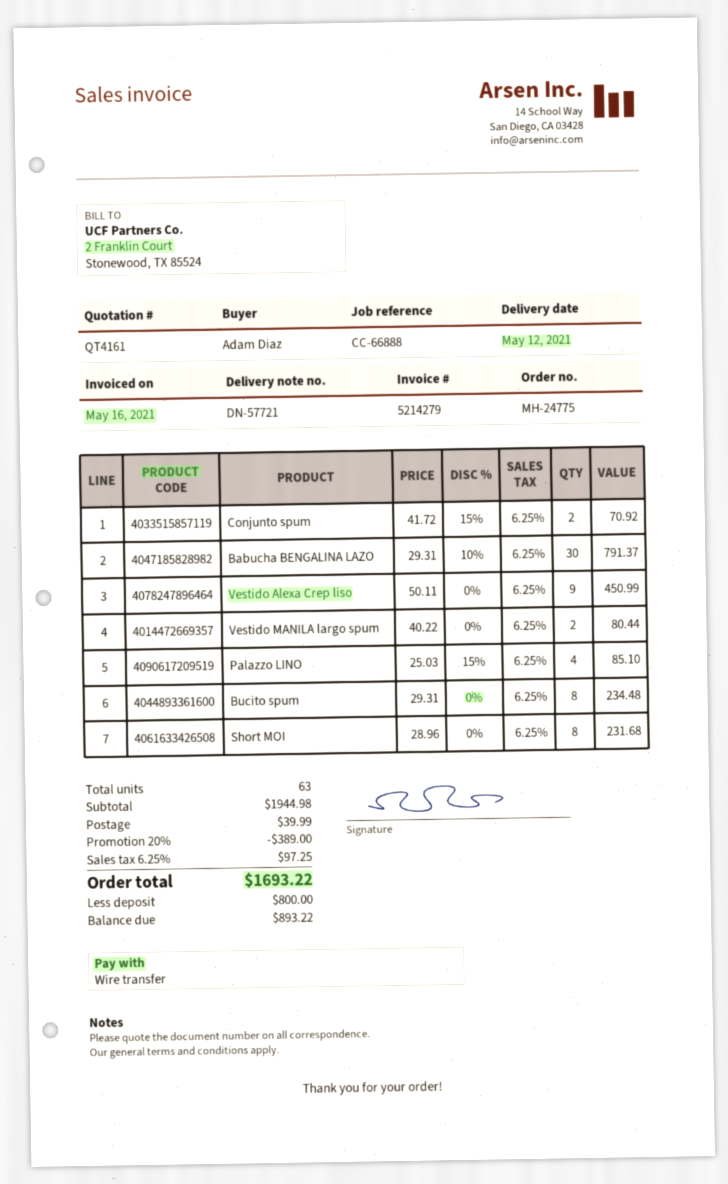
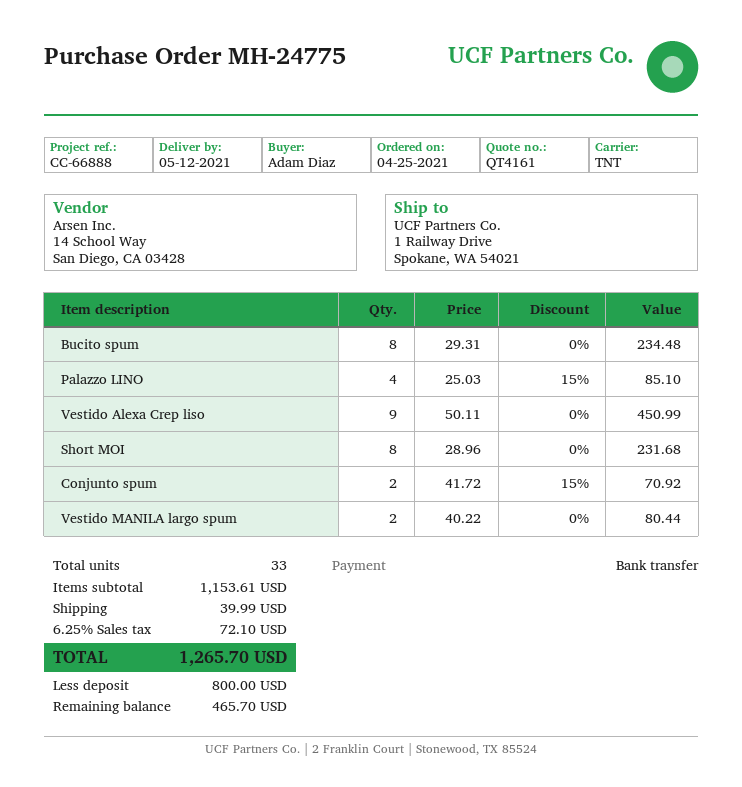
Babucha BENGALINA LAZO: 30 x 29.31 - 10% = 791.37 -> none
total quantity: 63 -> 33
subtotal: 1944.98 -> 1153.61
discount: 20% = 389.00 -> none
tax: 6.25% = 97.25 -> 6.25% = 72.10
total: 1693.22 -> 1265.70
balance: 893.22 -> 465.70

